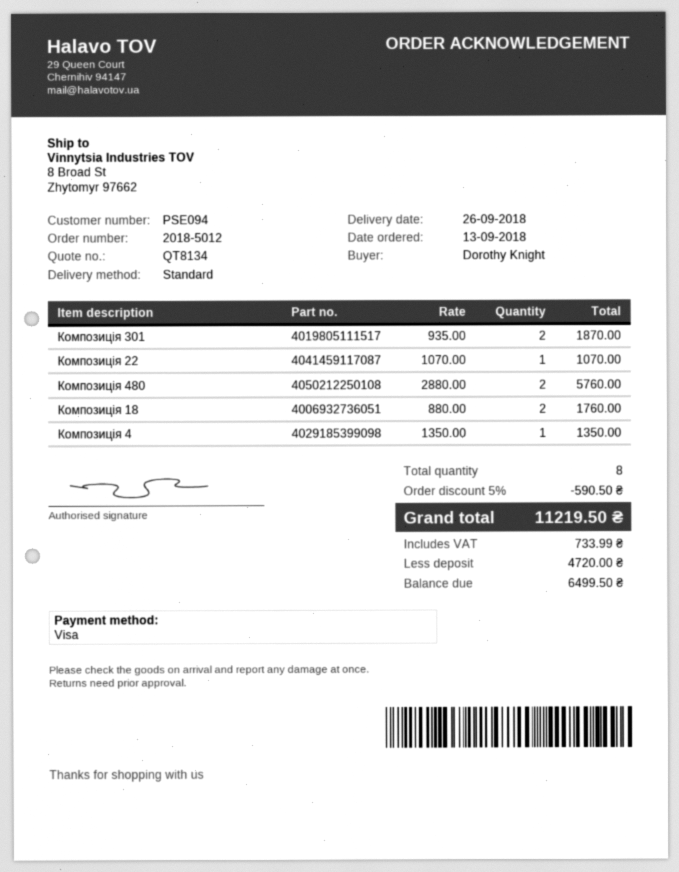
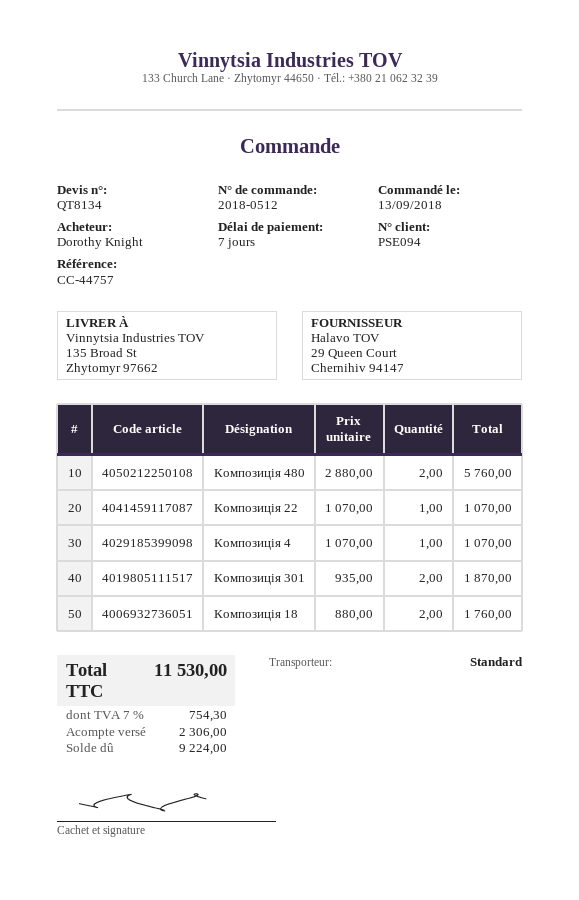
order number: 2018-5012 -> 2018-0512
ship to: 8 Broad St, Zhytomyr 97662 -> 135 Broad St, Zhytomyr 97662
Композиція 4: 1 x 1350.00 = 1350.00 -> 1 x 1070.00 = 1070.00
discount: 5% = 590.50 -> none
tax: 733.99 -> 754.30
total: 11219.50 -> 11530.00
deposit: 4720.00 -> 2306.00
balance: 6499.50 -> 9224.00

